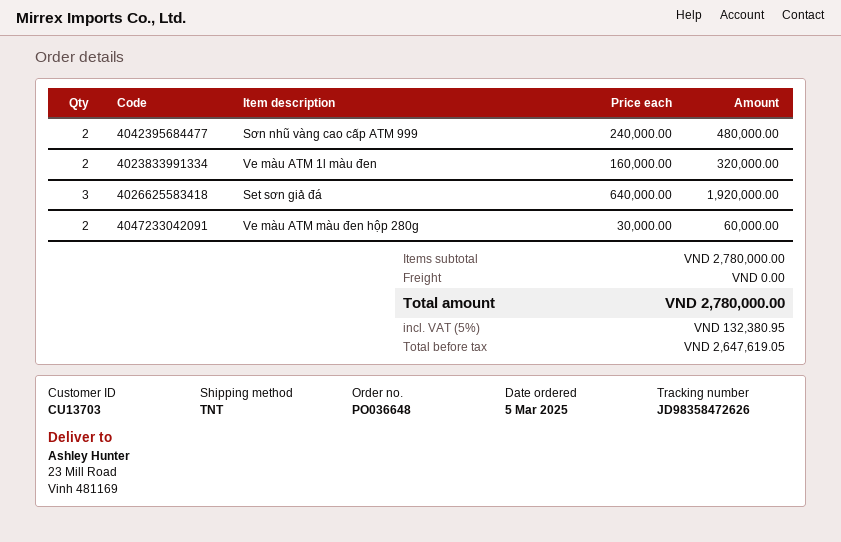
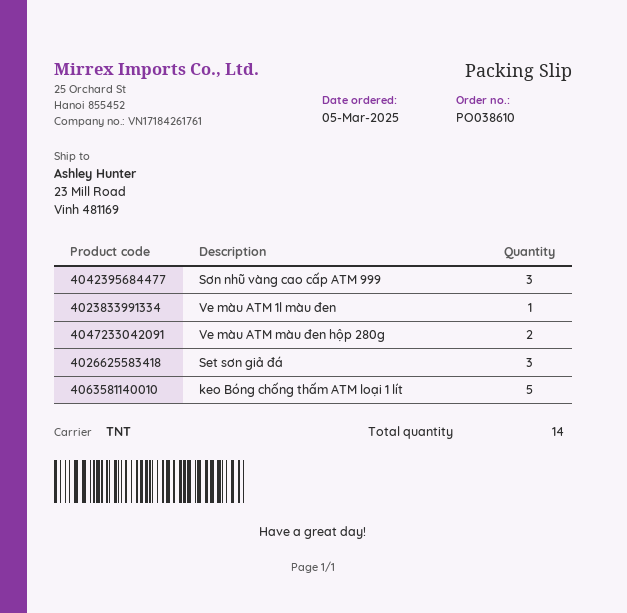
order number: PO036648 -> PO038610
Sơn nhũ vàng cao cấp ATM 999: 2 -> 3
Ve màu ATM 1l màu đen: 2 -> 1
keo Bóng chống thấm ATM loại 1 lít: none -> 5

